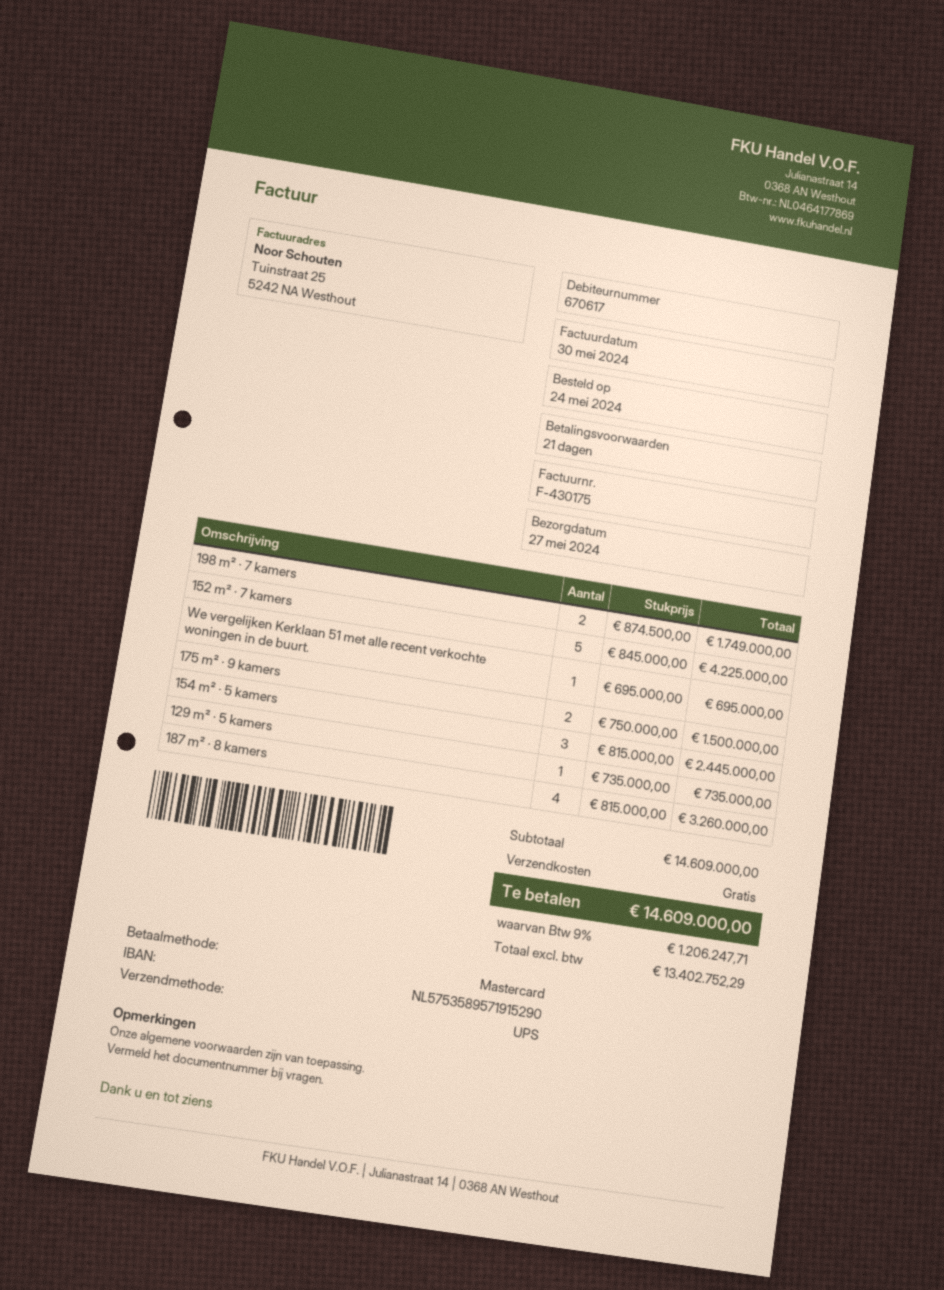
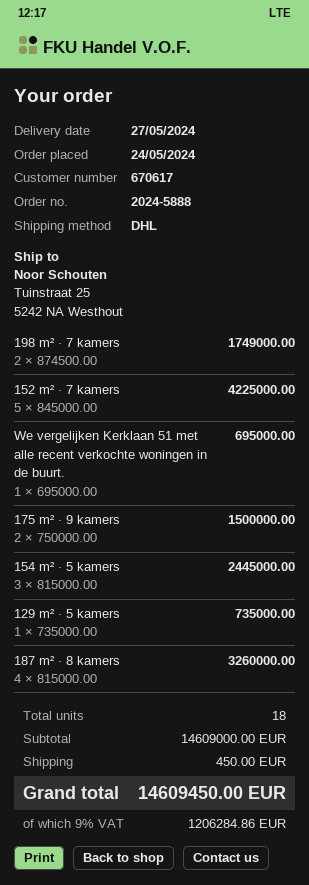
shipping method: UPS -> DHL
shipping: 0.00 -> 450.00
tax: 9% = 1206247.71 -> 9% = 1206284.86
total: 14609000.00 -> 14609450.00

